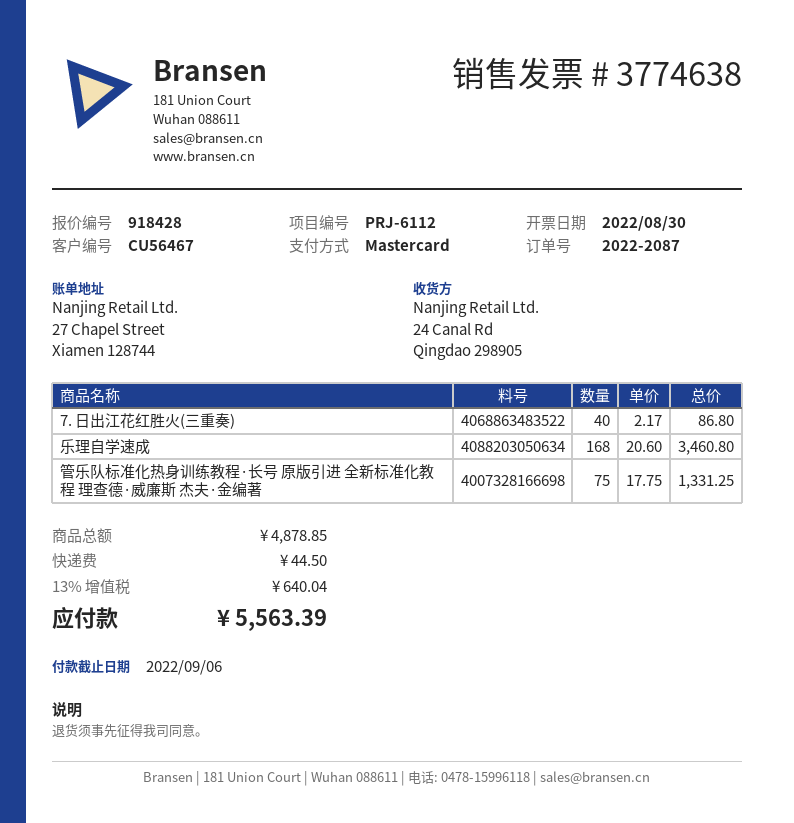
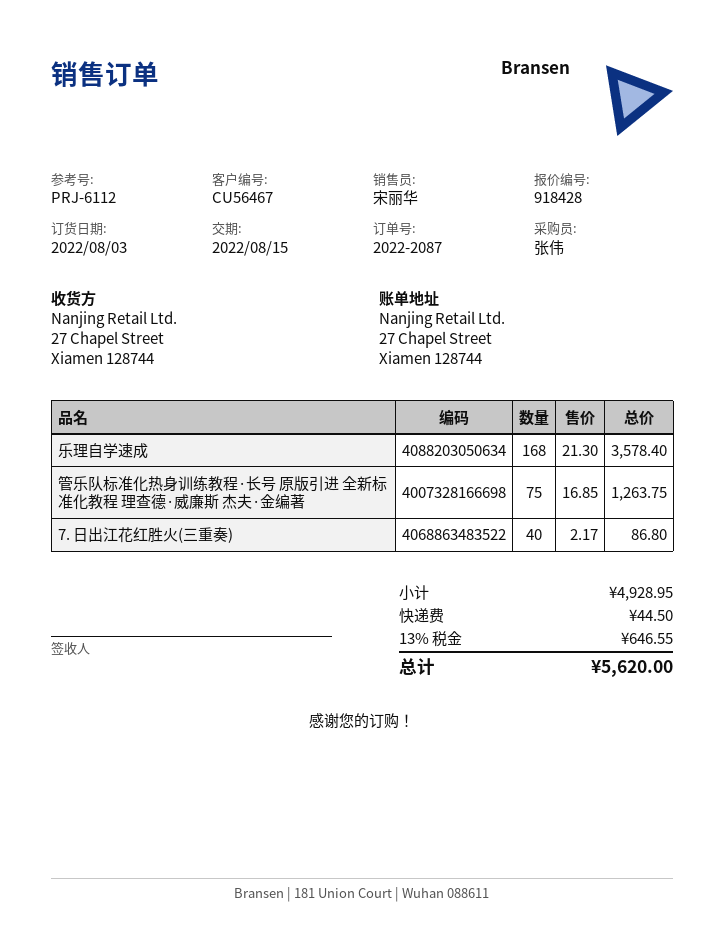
ship to: 24 Canal Rd, Qingdao 298905 -> 27 Chapel Street, Xiamen 128744
乐理自学速成: 168 x 20.60 = 3460.80 -> 168 x 21.30 = 3578.40
管乐队标准化热身训练教程·长号 原版引进 全新标准化教程 理查德·威廉斯 杰夫·金编著: 75 x 17.75 = 1331.25 -> 75 x 16.85 = 1263.75
subtotal: 4878.85 -> 4928.95
tax: 13% = 640.04 -> 13% = 646.55
total: 5563.39 -> 5620.00

